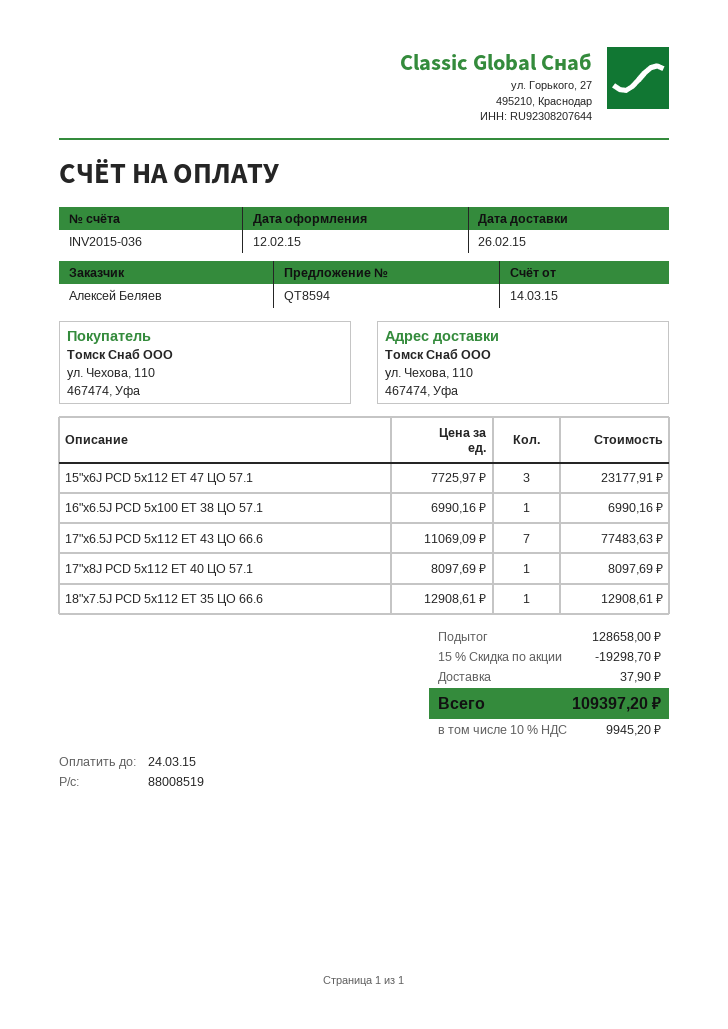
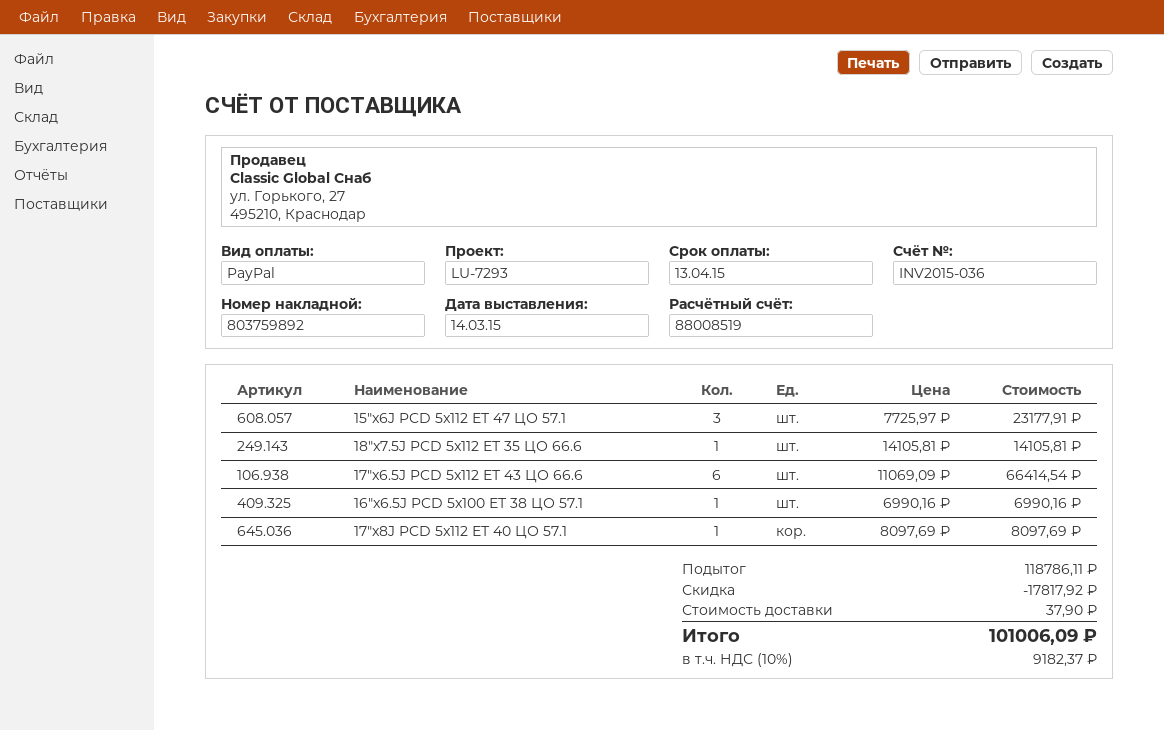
due date: 2015-03-24 -> 2015-04-13
17"x6.5J PCD 5x112 ЕТ 43 ЦО 66.6: 7 x 11069.09 = 77483.63 -> 6 x 11069.09 = 66414.54
18"x7.5J PCD 5x112 ЕТ 35 ЦО 66.6: 1 x 12908.61 = 12908.61 -> 1 x 14105.81 = 14105.81
subtotal: 128658.00 -> 118786.11
discount: 19298.70 -> 17817.92
tax: 10% = 9945.20 -> 10% = 9182.37
total: 109397.20 -> 101006.09

